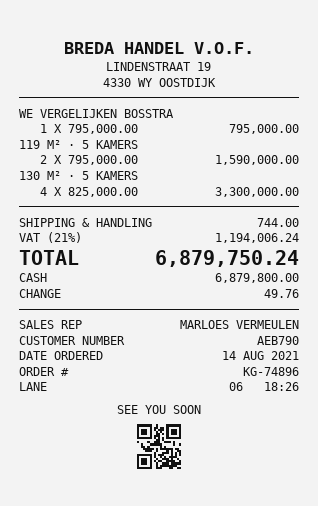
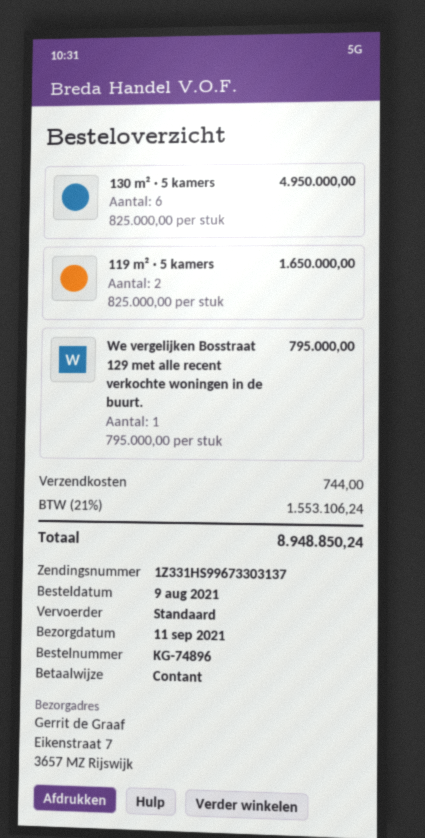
order date: 2021-08-14 -> 2021-08-09
119 M² · 5 KAMERS: 2 x 795000.00 = 1590000.00 -> 2 x 825000.00 = 1650000.00
130 M² · 5 KAMERS: 4 x 825000.00 = 3300000.00 -> 6 x 825000.00 = 4950000.00
tax: 21% = 1194006.24 -> 21% = 1553106.24
total: 6879750.24 -> 8948850.24

